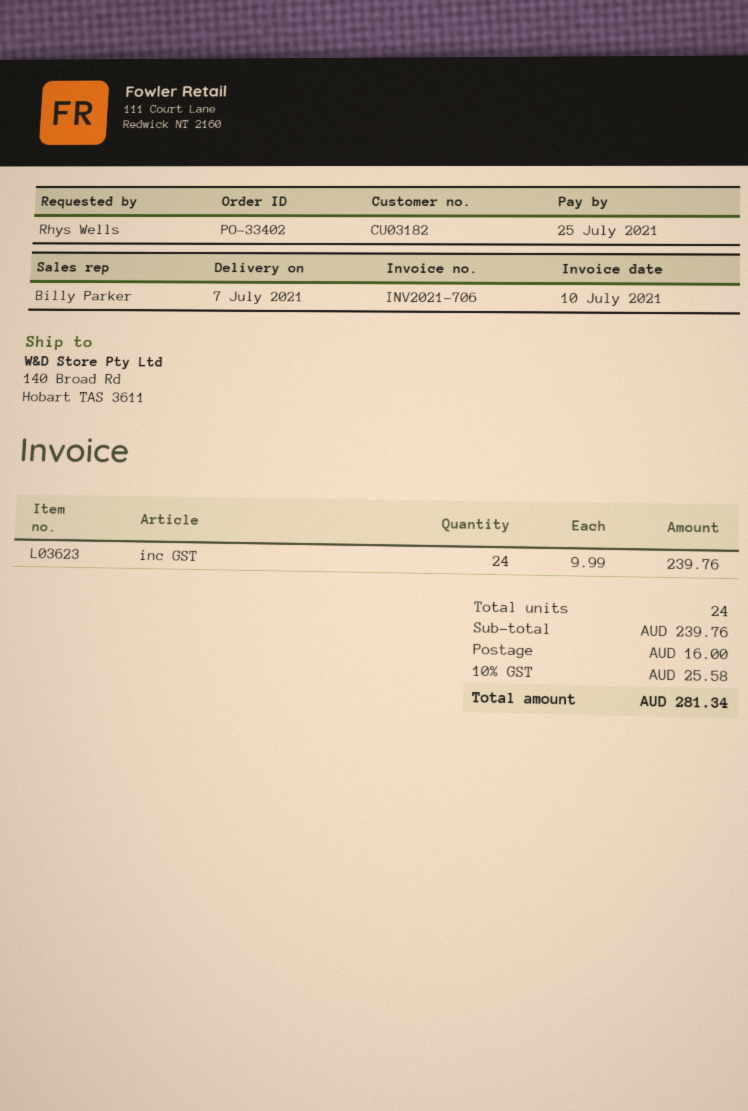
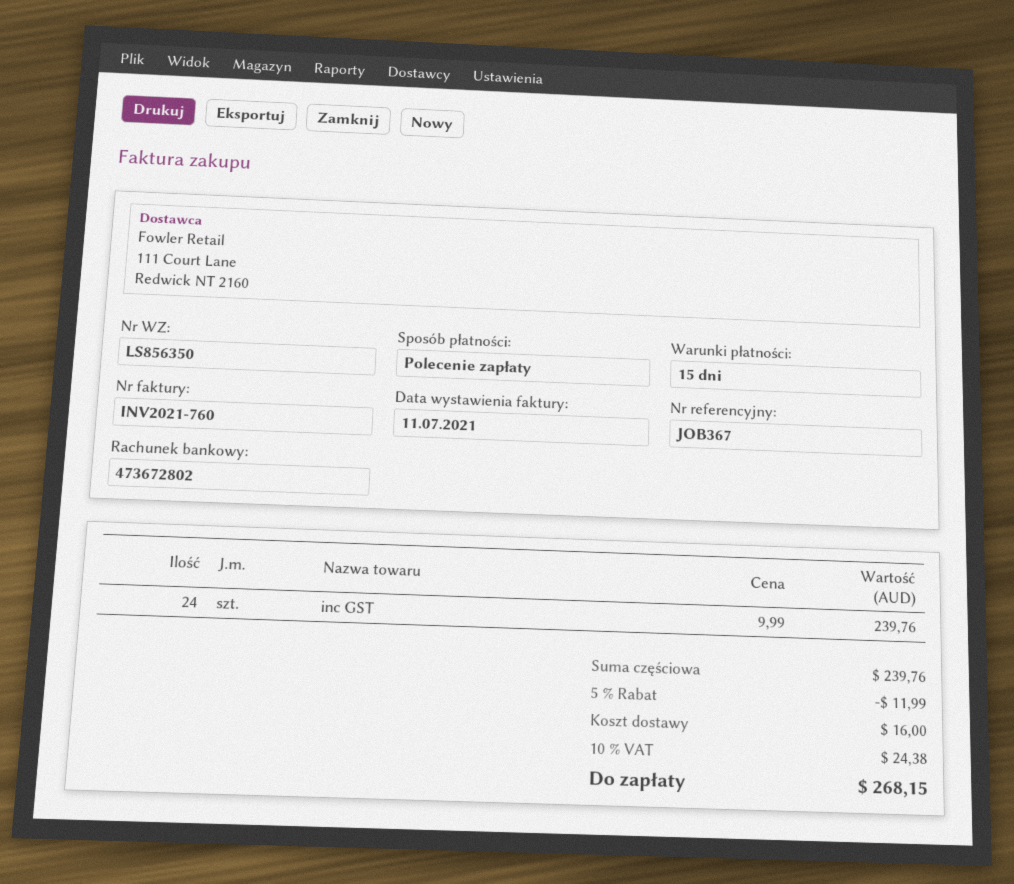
invoice number: INV2021-706 -> INV2021-760
invoice date: 2021-07-10 -> 2021-07-11
discount: none -> 5% = 11.99
tax: 10% = 25.58 -> 10% = 24.38
total: 281.34 -> 268.15

